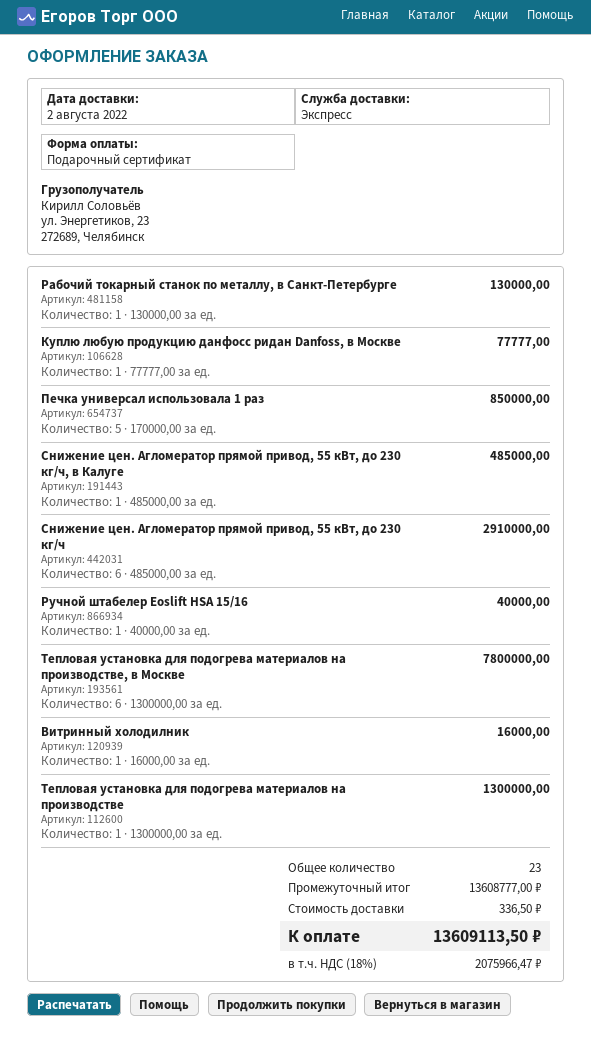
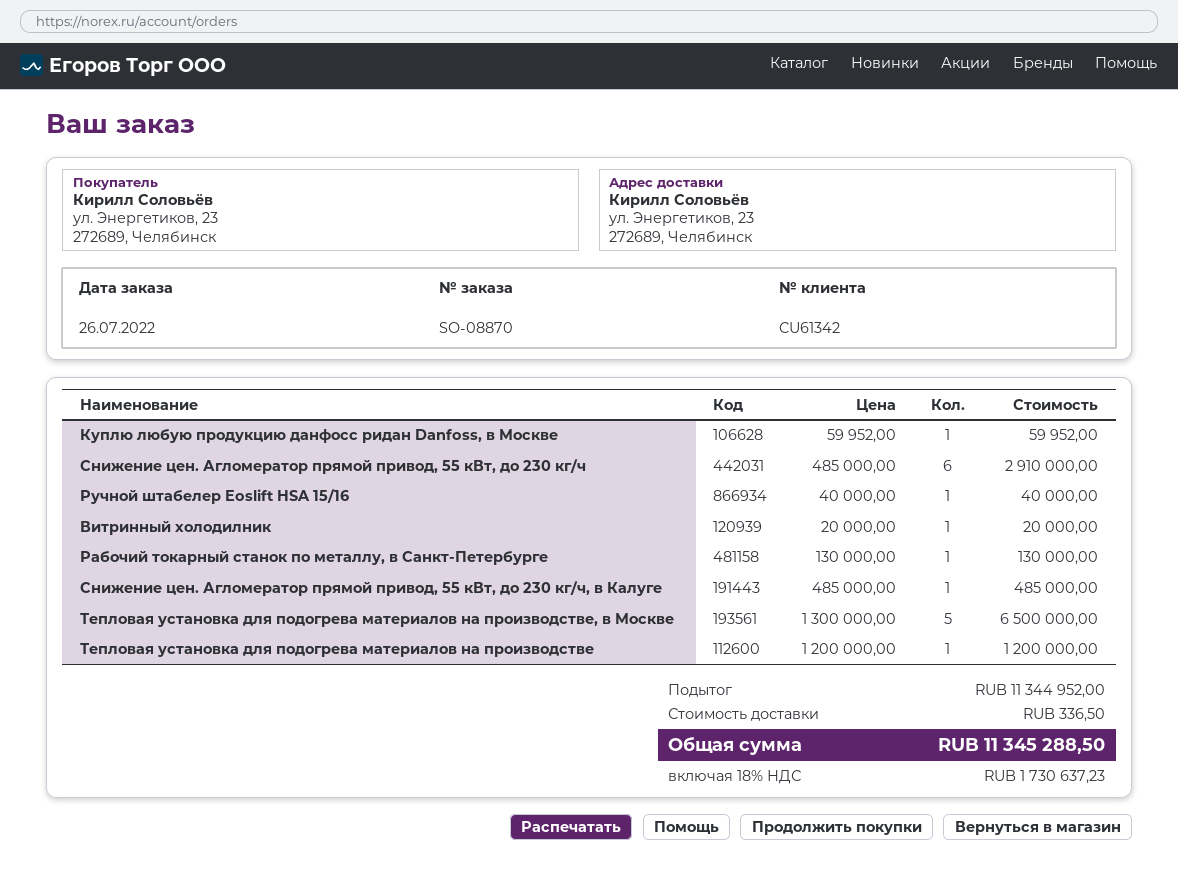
Куплю любую продукцию данфосс ридан Danfoss, в Москве: 1 x 77777.00 = 77777.00 -> 1 x 59952.00 = 59952.00
Печка универсал использовала 1 раз: 5 x 170000.00 = 850000.00 -> none
Тепловая установка для подогрева материалов на производстве, в Москве: 6 x 1300000.00 = 7800000.00 -> 5 x 1300000.00 = 6500000.00
Витринный холодилник: 1 x 16000.00 = 16000.00 -> 1 x 20000.00 = 20000.00
Тепловая установка для подогрева материалов на производстве: 1 x 1300000.00 = 1300000.00 -> 1 x 1200000.00 = 1200000.00
subtotal: 13608777.00 -> 11344952.00
tax: 18% = 2075966.47 -> 18% = 1730637.23
total: 13609113.50 -> 11345288.50

